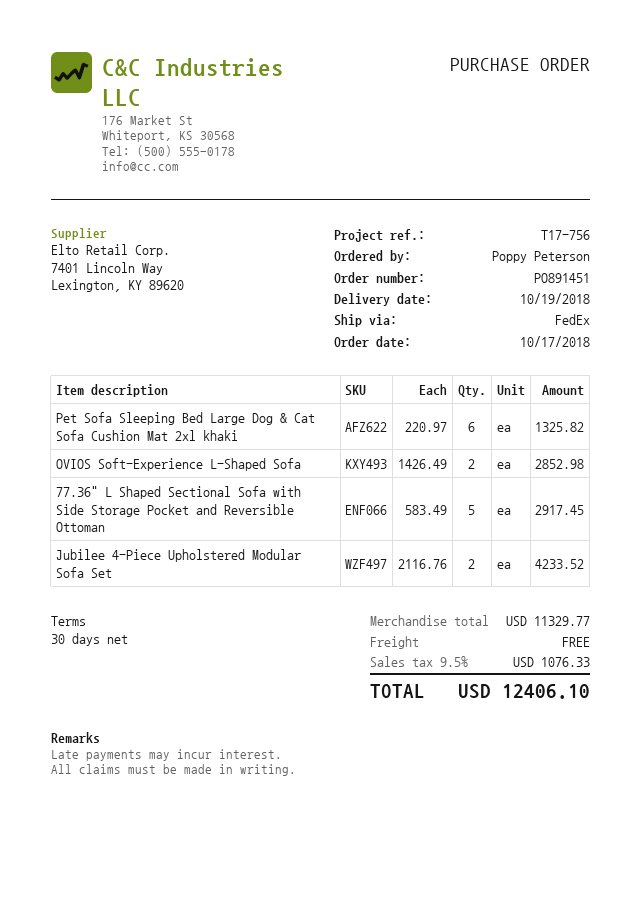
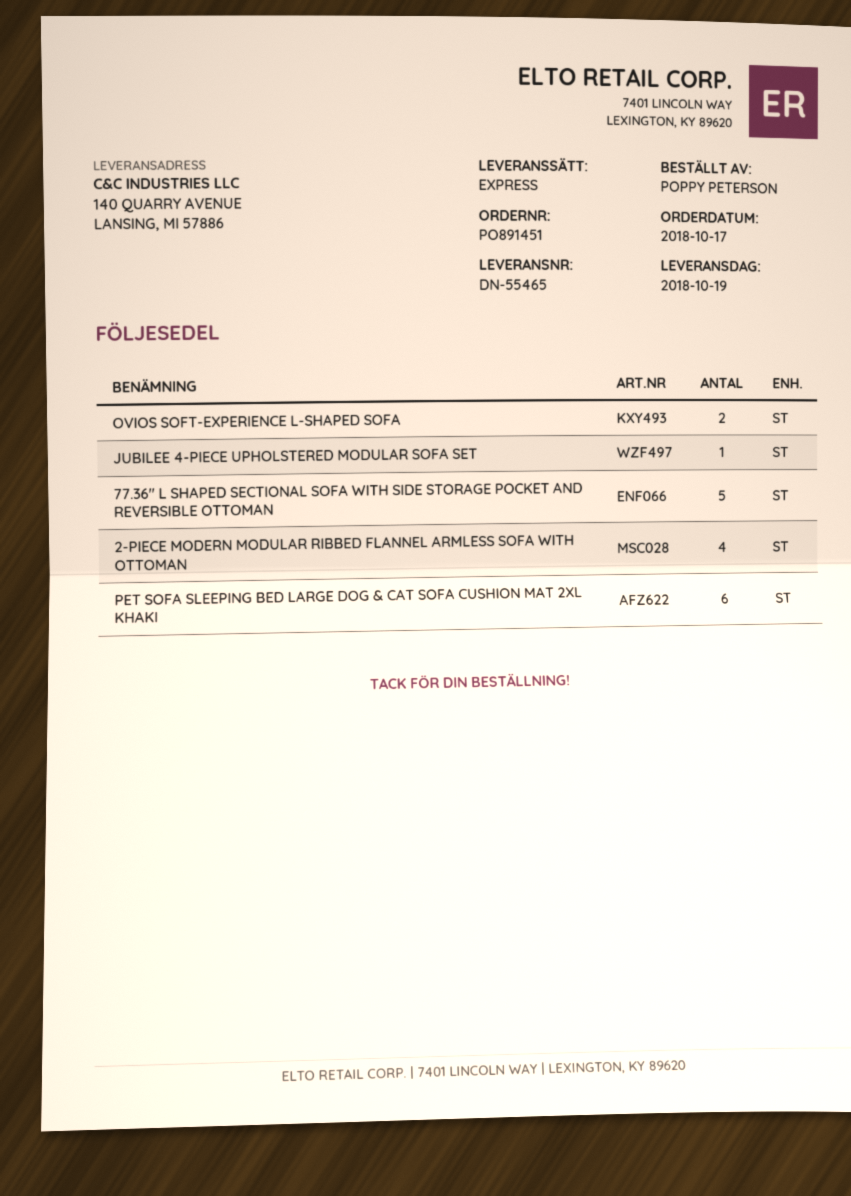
shipping method: FedEx -> express
Jubilee 4-Piece Upholstered Modular Sofa Set: 2 -> 1
2-PIECE MODERN MODULAR RIBBED FLANNEL ARMLESS SOFA WITH OTTOMAN: none -> 4

